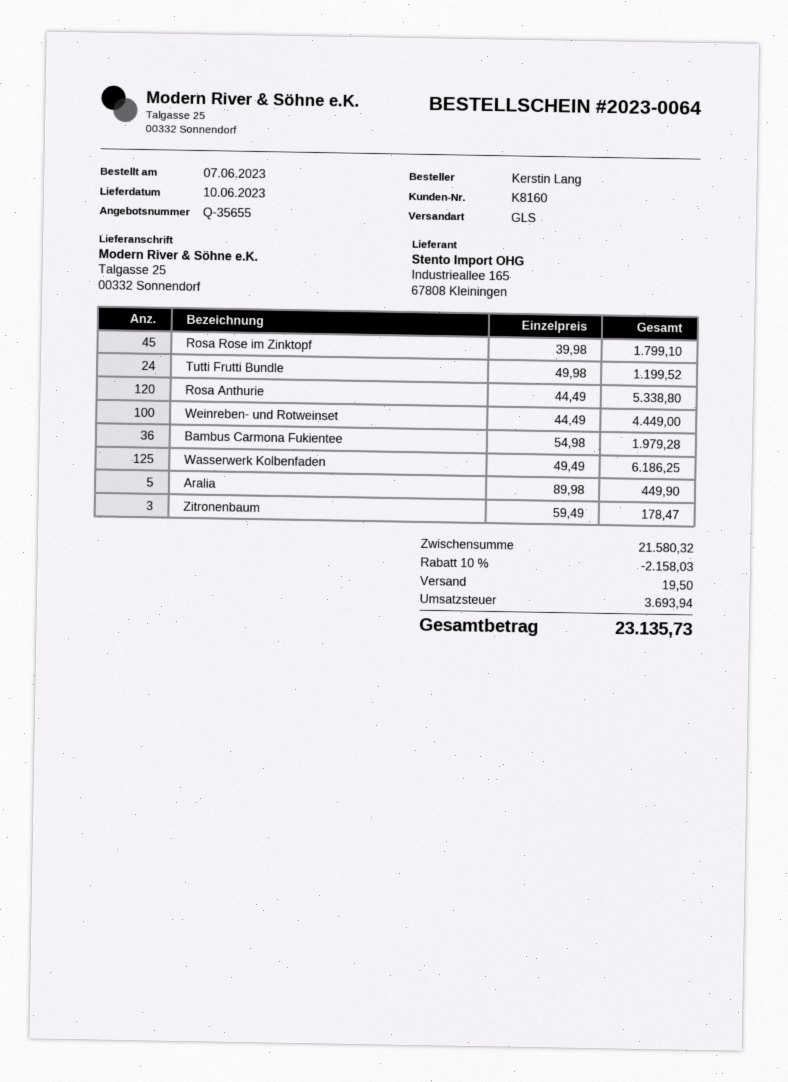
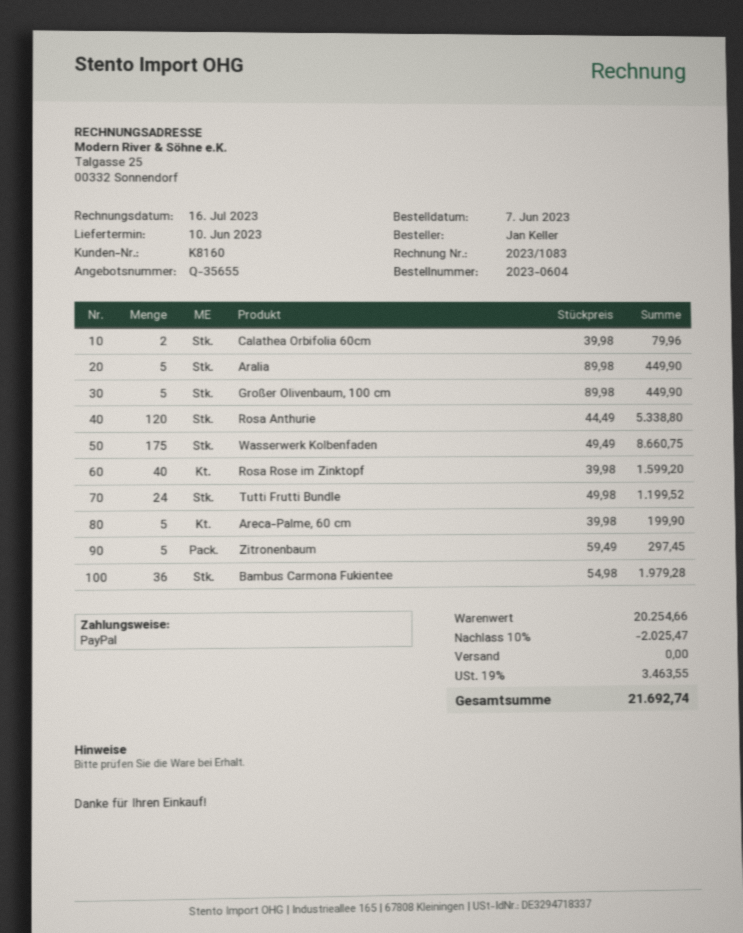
order number: 2023-0064 -> 2023-0604
ordered by: Kerstin Lang -> Jan Keller
Rosa Rose im Zinktopf: 45 x 39.98 = 1799.10 -> 40 x 39.98 = 1599.20
Weinreben- und Rotweinset: 100 x 44.49 = 4449.00 -> none
Wasserwerk Kolbenfaden: 125 x 49.49 = 6186.25 -> 175 x 49.49 = 8660.75
Zitronenbaum: 3 x 59.49 = 178.47 -> 5 x 59.49 = 297.45
Calathea Orbifolia 60cm: none -> 2 x 39.98 = 79.96
Großer Olivenbaum, 100 cm: none -> 5 x 89.98 = 449.90
Areca-Palme, 60 cm: none -> 5 x 39.98 = 199.90
subtotal: 21580.32 -> 20254.66
discount: 10% = 2158.03 -> 10% = 2025.47
shipping: 19.50 -> 0.00
tax: 3693.94 -> 3463.55
total: 23135.73 -> 21692.74

